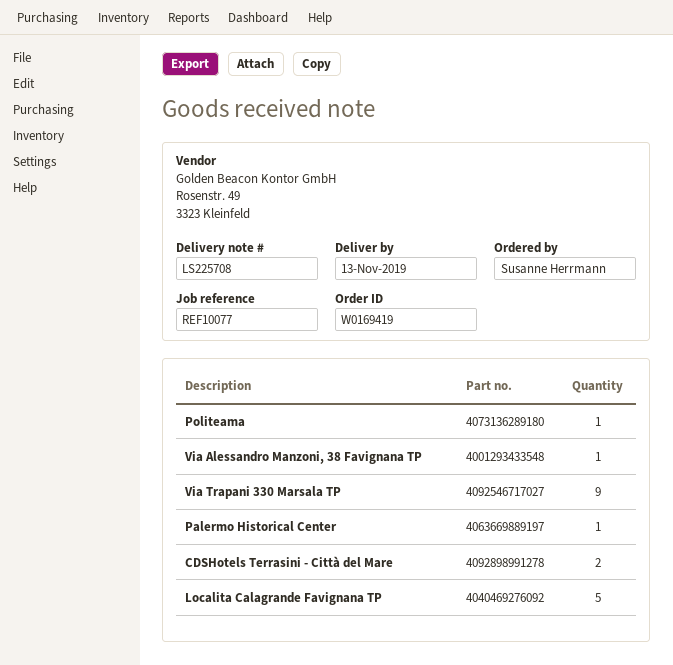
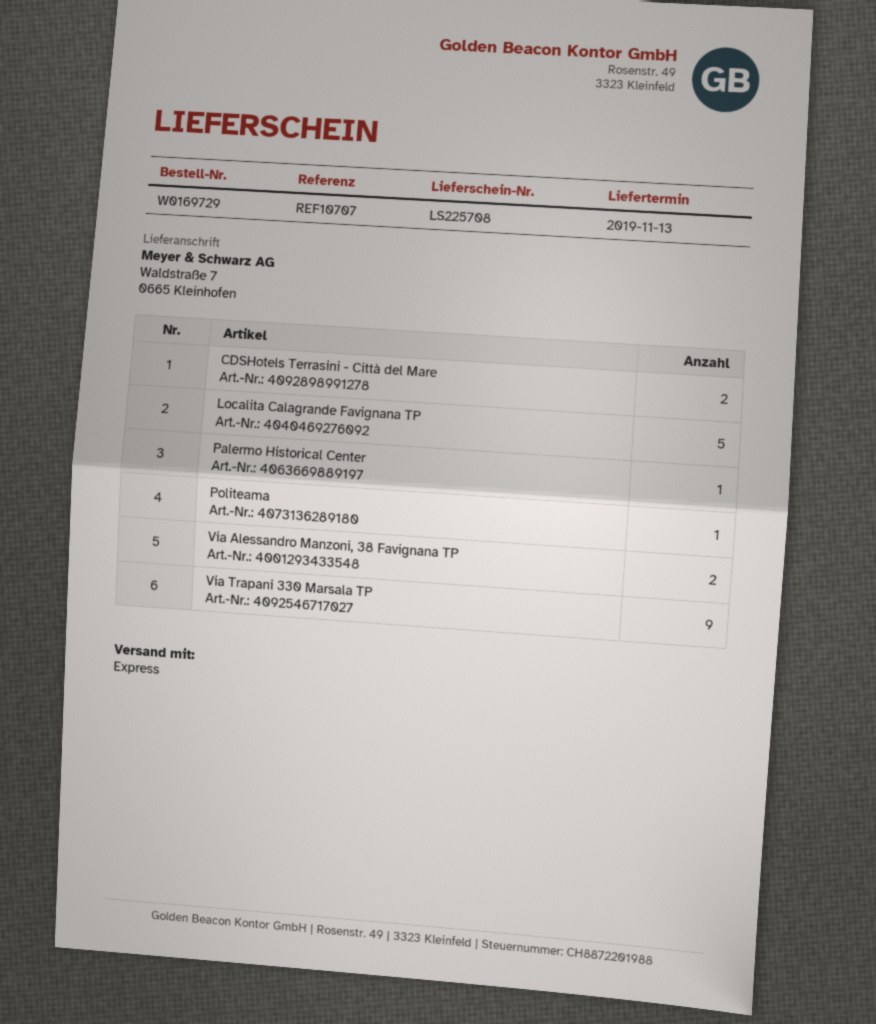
order number: W0169419 -> W0169729
reference: REF10077 -> REF10707
Via Alessandro Manzoni, 38 Favignana TP: 1 -> 2

